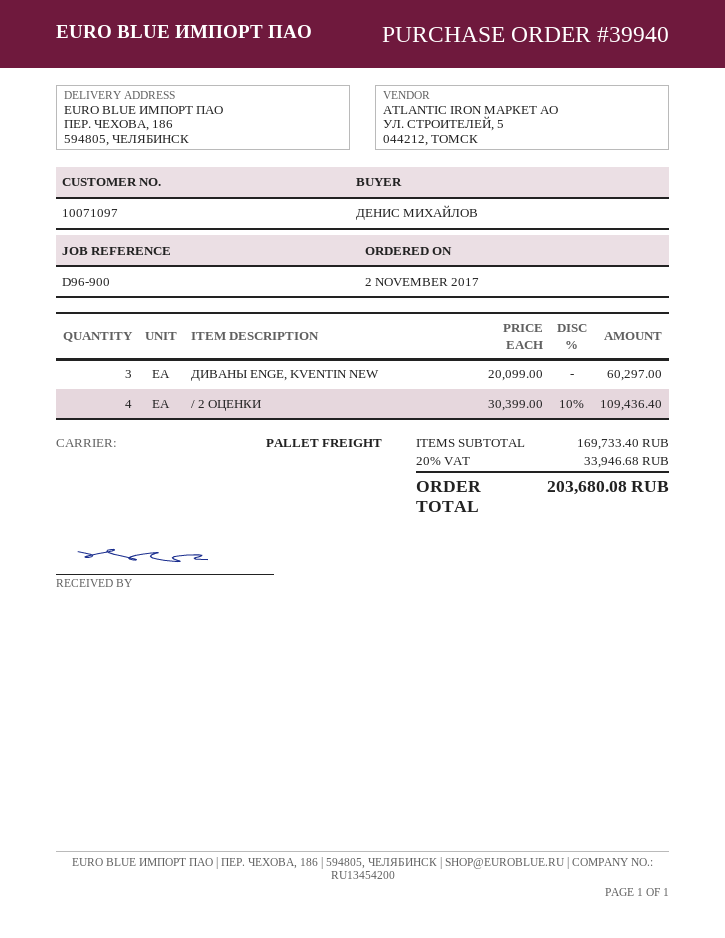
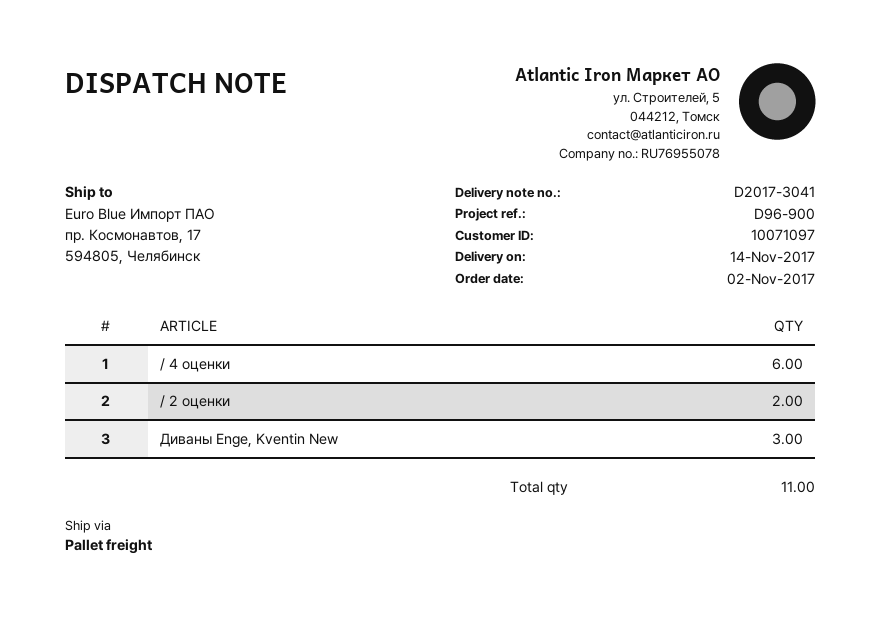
ship to: ПЕР. ЧЕХОВА, 186, 594805, ЧЕЛЯБИНСК -> пр. Космонавтов, 17, 594805, Челябинск
/ 2 ОЦЕНКИ: 4 -> 2
/ 4 оценки: none -> 6

